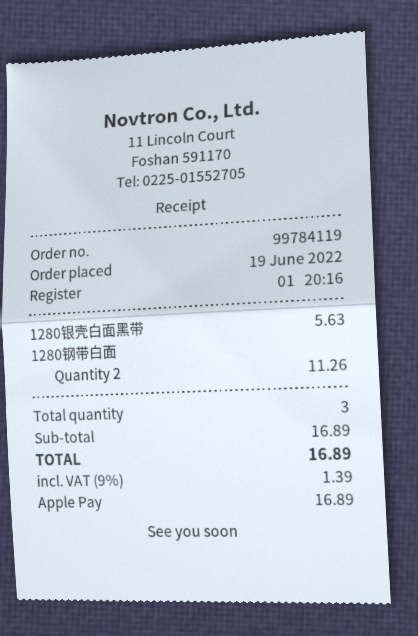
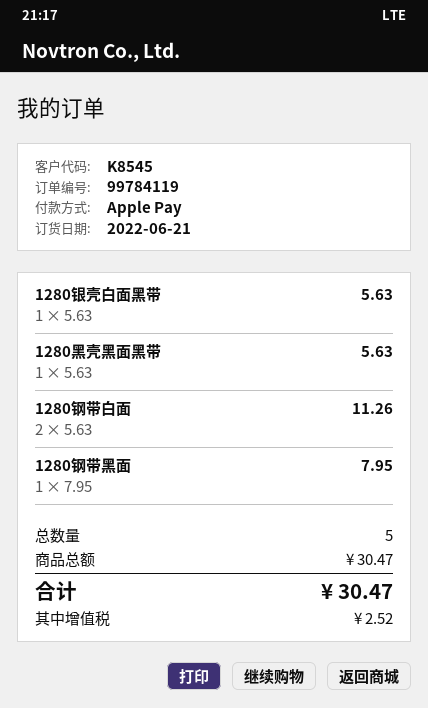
order date: 2022-06-19 -> 2022-06-21
1280黑壳黑面黑带: none -> 1 for 5.63
1280钢带黑面: none -> 1 for 7.95
total quantity: 3 -> 5
subtotal: 16.89 -> 30.47
tax: 1.39 -> 2.52
total: 16.89 -> 30.47

